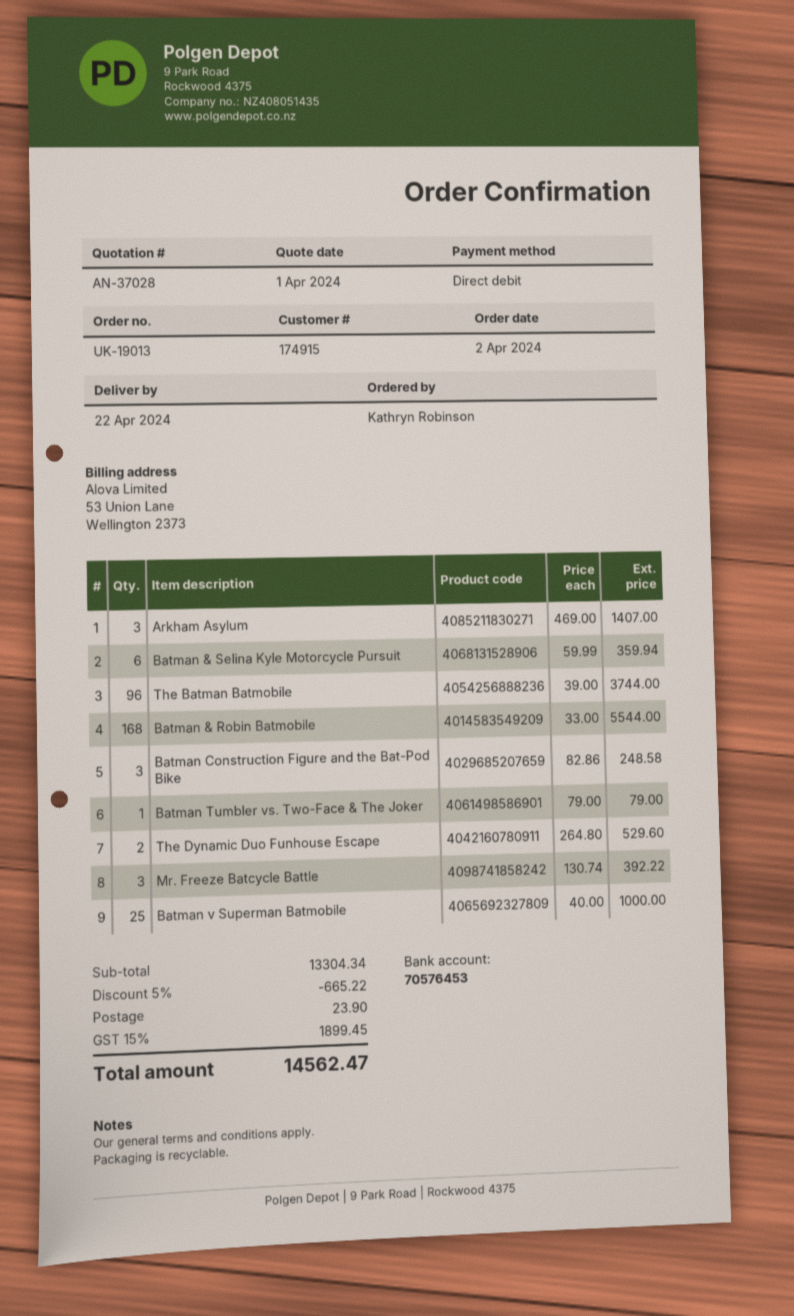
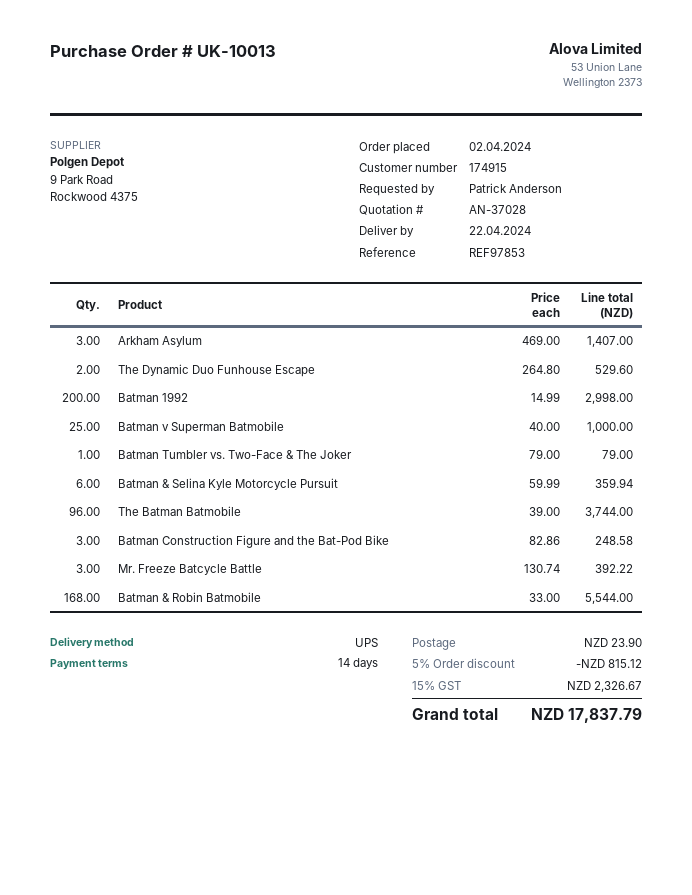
order number: UK-19013 -> UK-10013
ordered by: Kathryn Robinson -> Patrick Anderson
Batman 1992: none -> 200 x 14.99 = 2998.00
discount: 5% = 665.22 -> 5% = 815.12
tax: 15% = 1899.45 -> 15% = 2326.67
total: 14562.47 -> 17837.79

